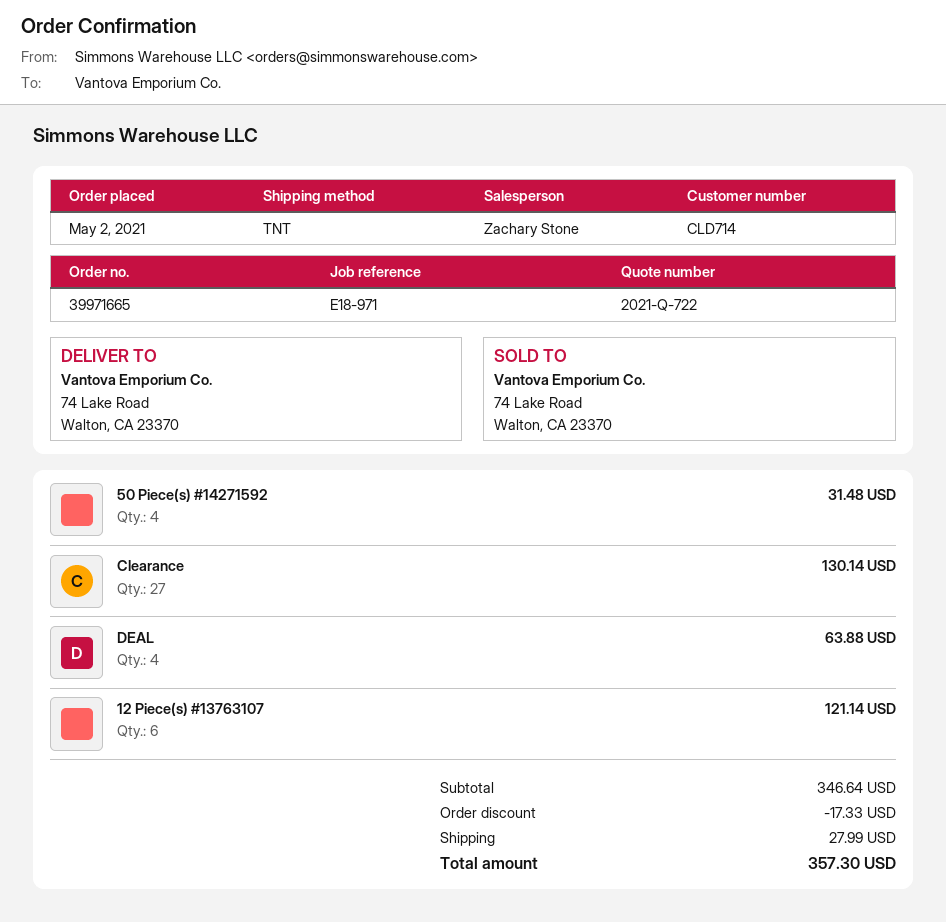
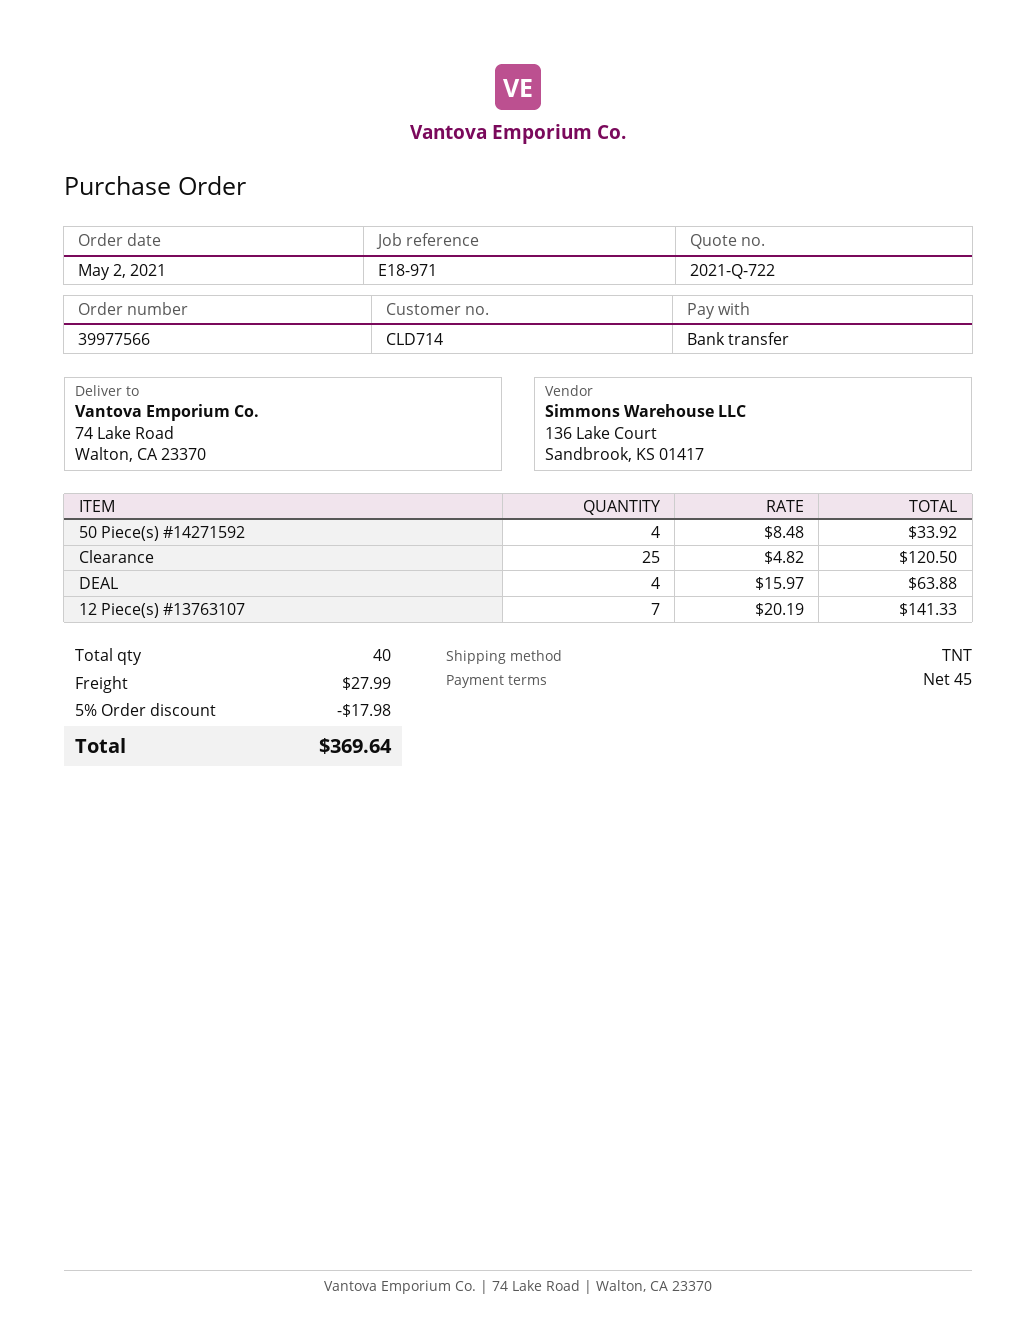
order number: 39971665 -> 39977566
50 Piece(s) #14271592: 4 for 31.48 -> 4 for 33.92
Clearance: 27 for 130.14 -> 25 for 120.50
12 Piece(s) #13763107: 6 for 121.14 -> 7 for 141.33
discount: 17.33 -> 17.98
total: 357.30 -> 369.64

